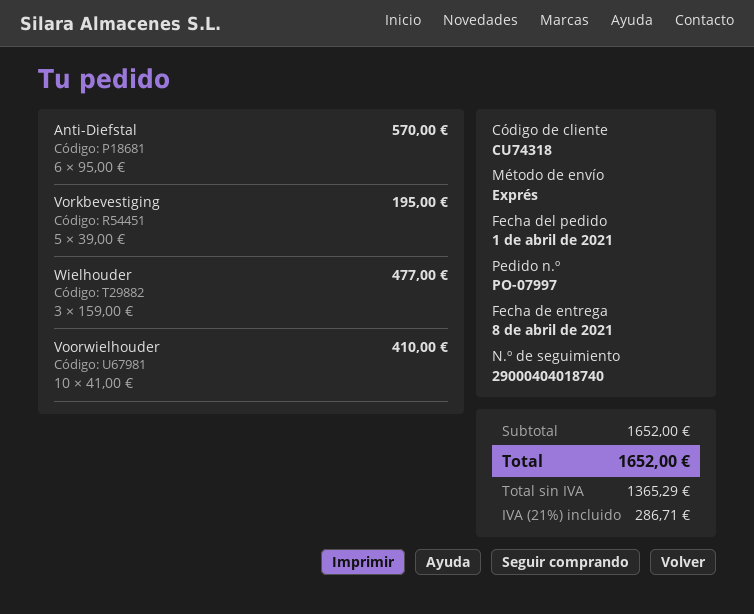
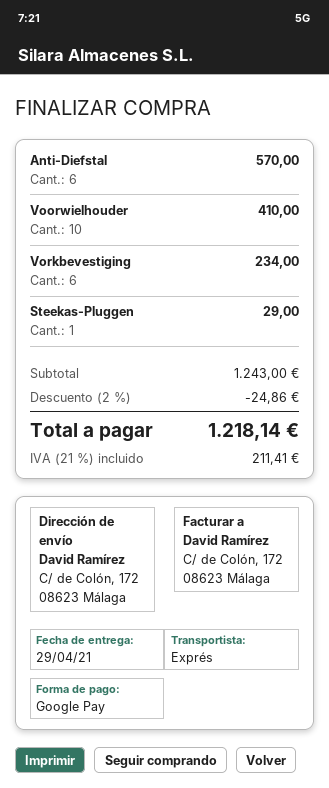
delivery date: 2021-04-08 -> 2021-04-29
Vorkbevestiging: 5 for 195.00 -> 6 for 234.00
Wielhouder: 3 for 477.00 -> none
Steekas-Pluggen: none -> 1 for 29.00
subtotal: 1652.00 -> 1243.00
discount: none -> 2% = 24.86
tax: 21% = 286.71 -> 21% = 211.41
total: 1652.00 -> 1218.14

